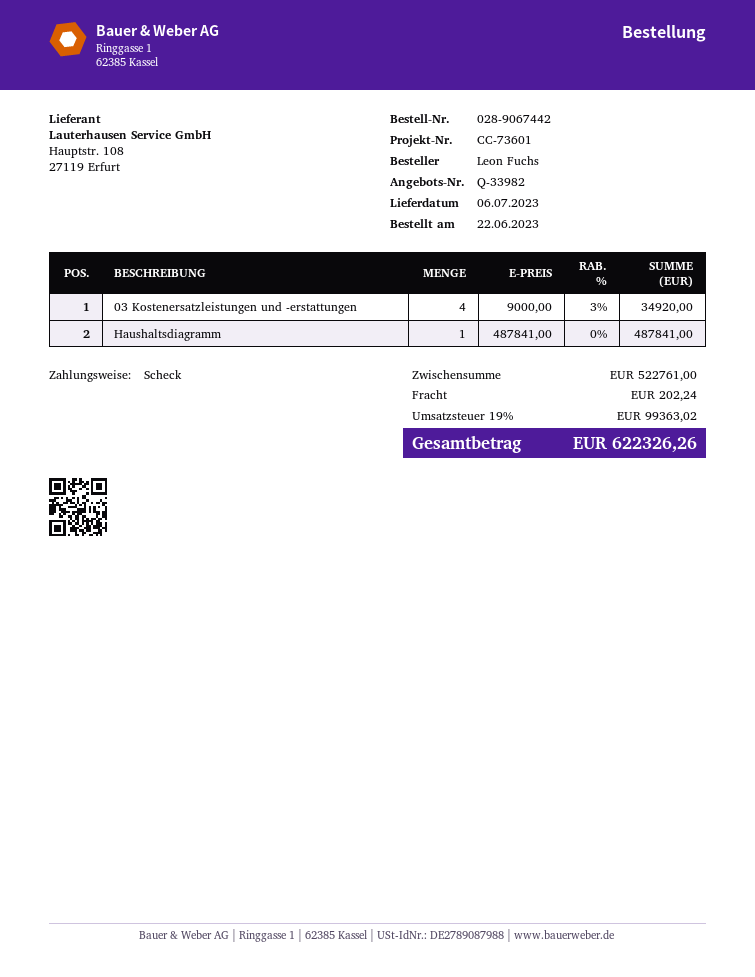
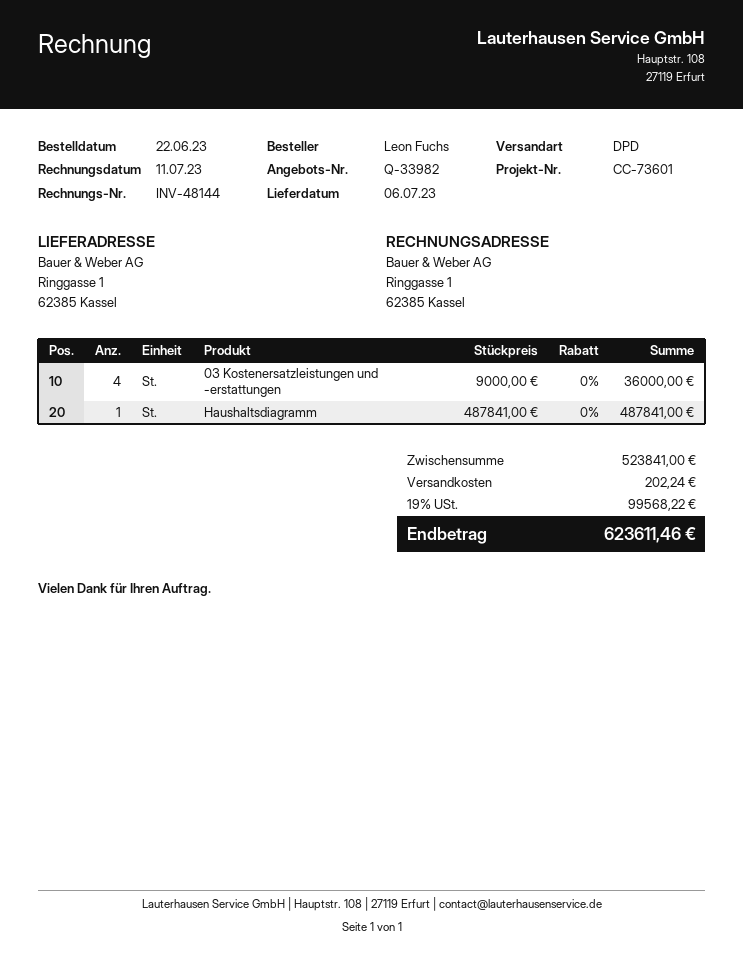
03 Kostenersatzleistungen und -erstattungen: 4 x 9000.00 - 3% = 34920.00 -> 4 x 9000.00 = 36000.00
subtotal: 522761.00 -> 523841.00
tax: 19% = 99363.02 -> 19% = 99568.22
total: 622326.26 -> 623611.46

